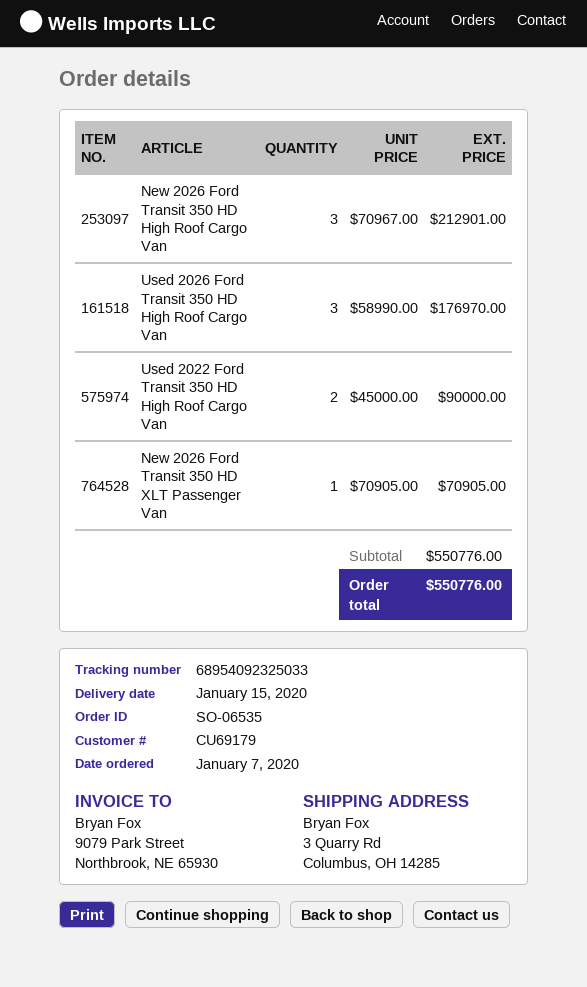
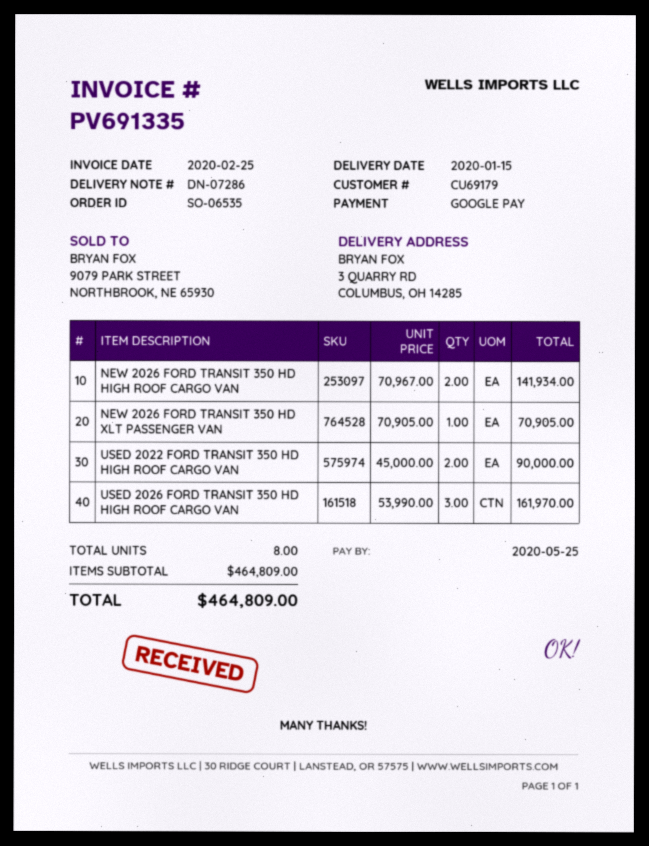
New 2026 Ford Transit 350 HD High Roof Cargo Van: 3 x 70967.00 = 212901.00 -> 2 x 70967.00 = 141934.00
Used 2026 Ford Transit 350 HD High Roof Cargo Van: 3 x 58990.00 = 176970.00 -> 3 x 53990.00 = 161970.00
subtotal: 550776.00 -> 464809.00
total: 550776.00 -> 464809.00

